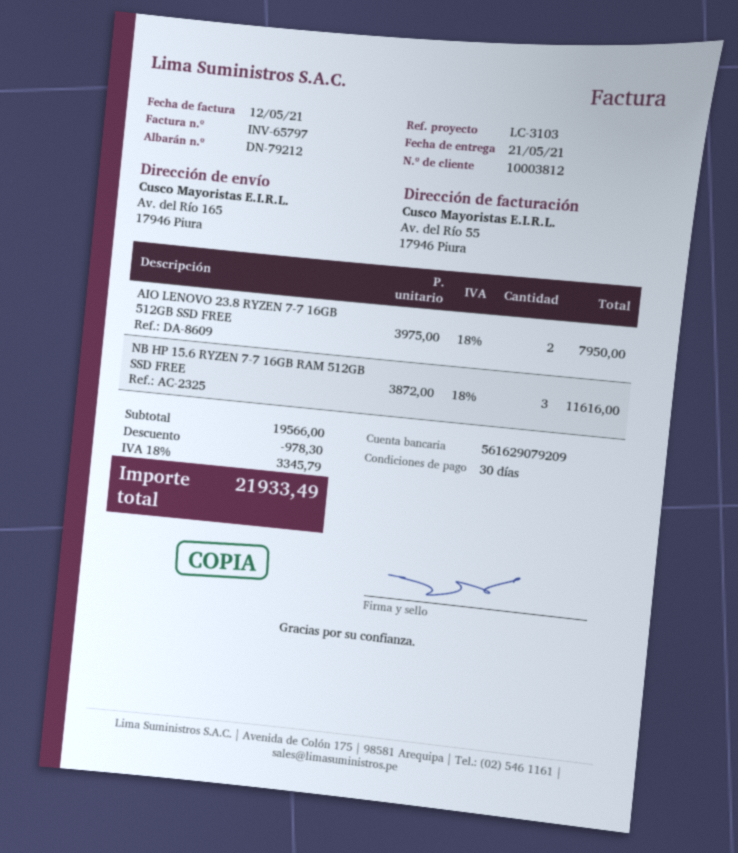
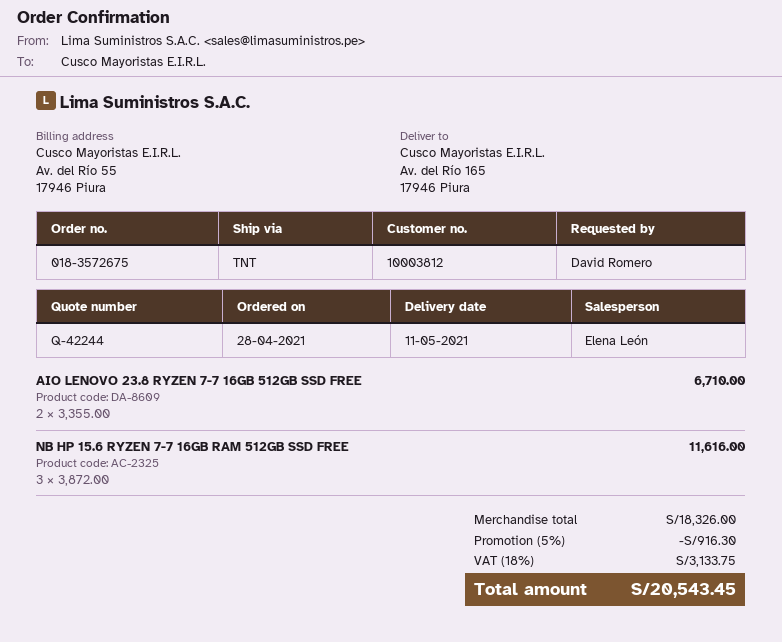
delivery date: 2021-05-21 -> 2021-05-11
AIO LENOVO 23.8 RYZEN 7-7 16GB 512GB SSD FREE: 2 x 3975.00 = 7950.00 -> 2 x 3355.00 = 6710.00
subtotal: 19566.00 -> 18326.00
discount: 978.30 -> 916.30
tax: 18% = 3345.79 -> 18% = 3133.75
total: 21933.49 -> 20543.45

